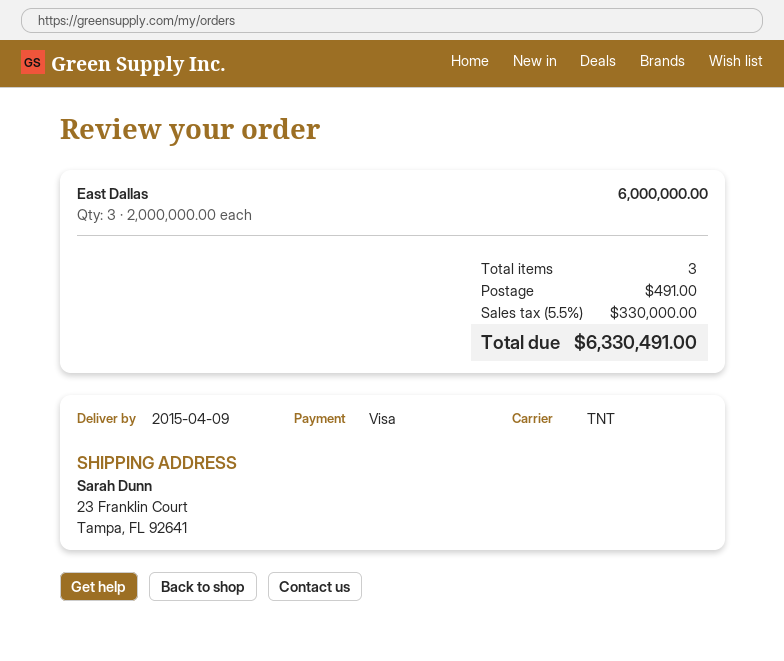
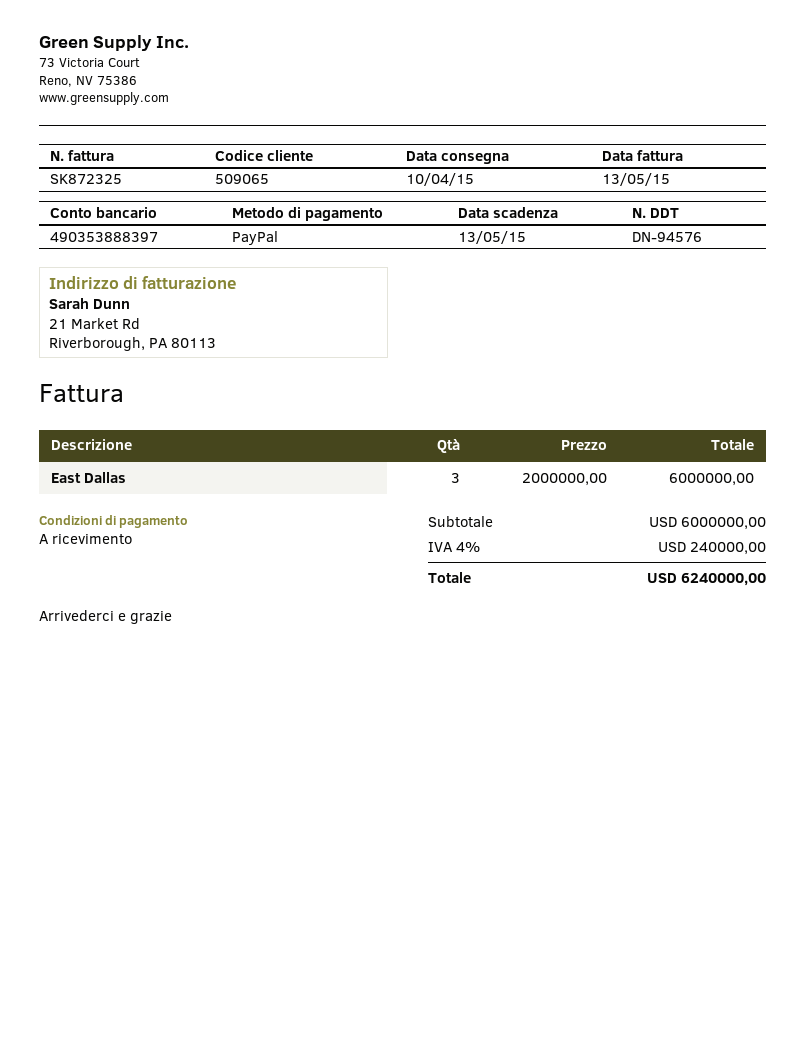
delivery date: 2015-04-09 -> 2015-04-10
payment method: Visa -> PayPal
shipping: 491.00 -> none
tax: 5.5% = 330000.00 -> 4% = 240000.00
total: 6330491.00 -> 6240000.00

